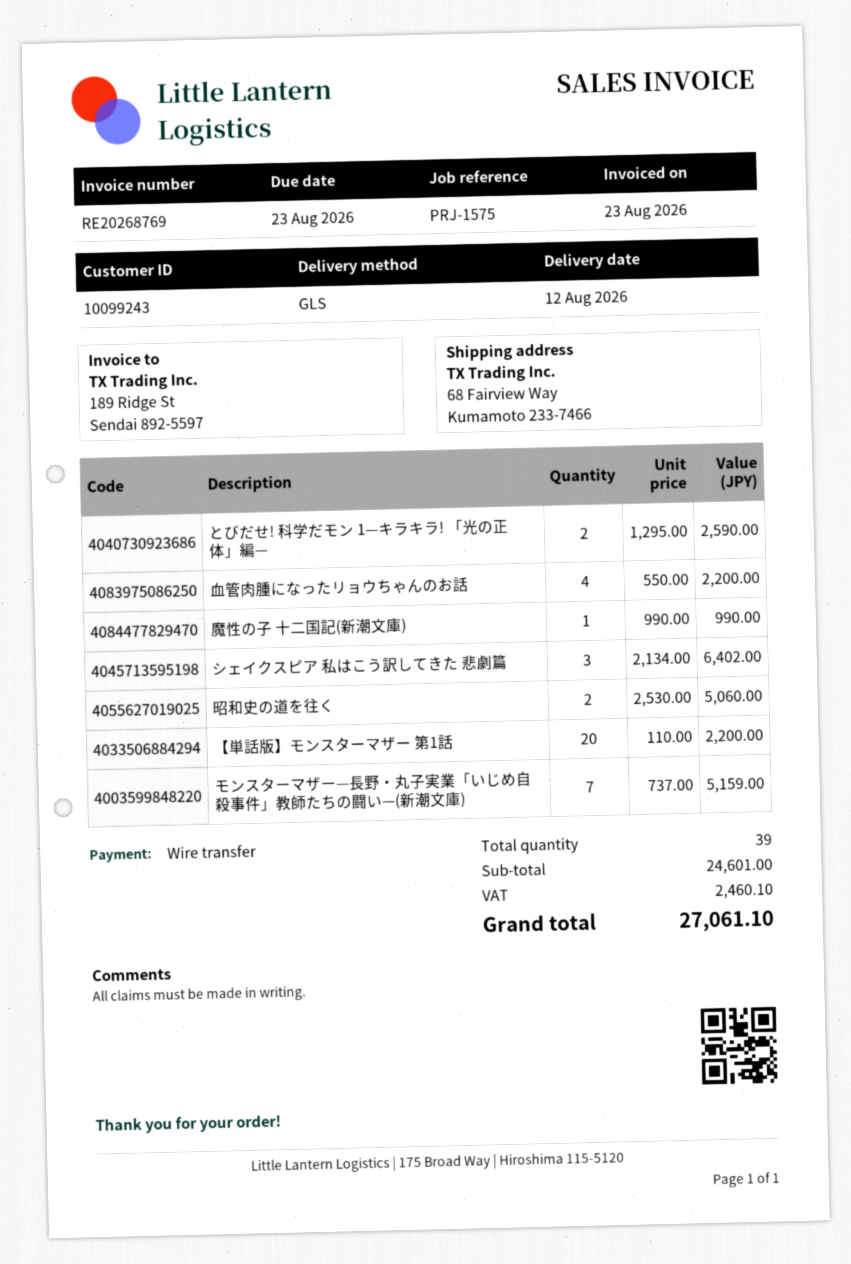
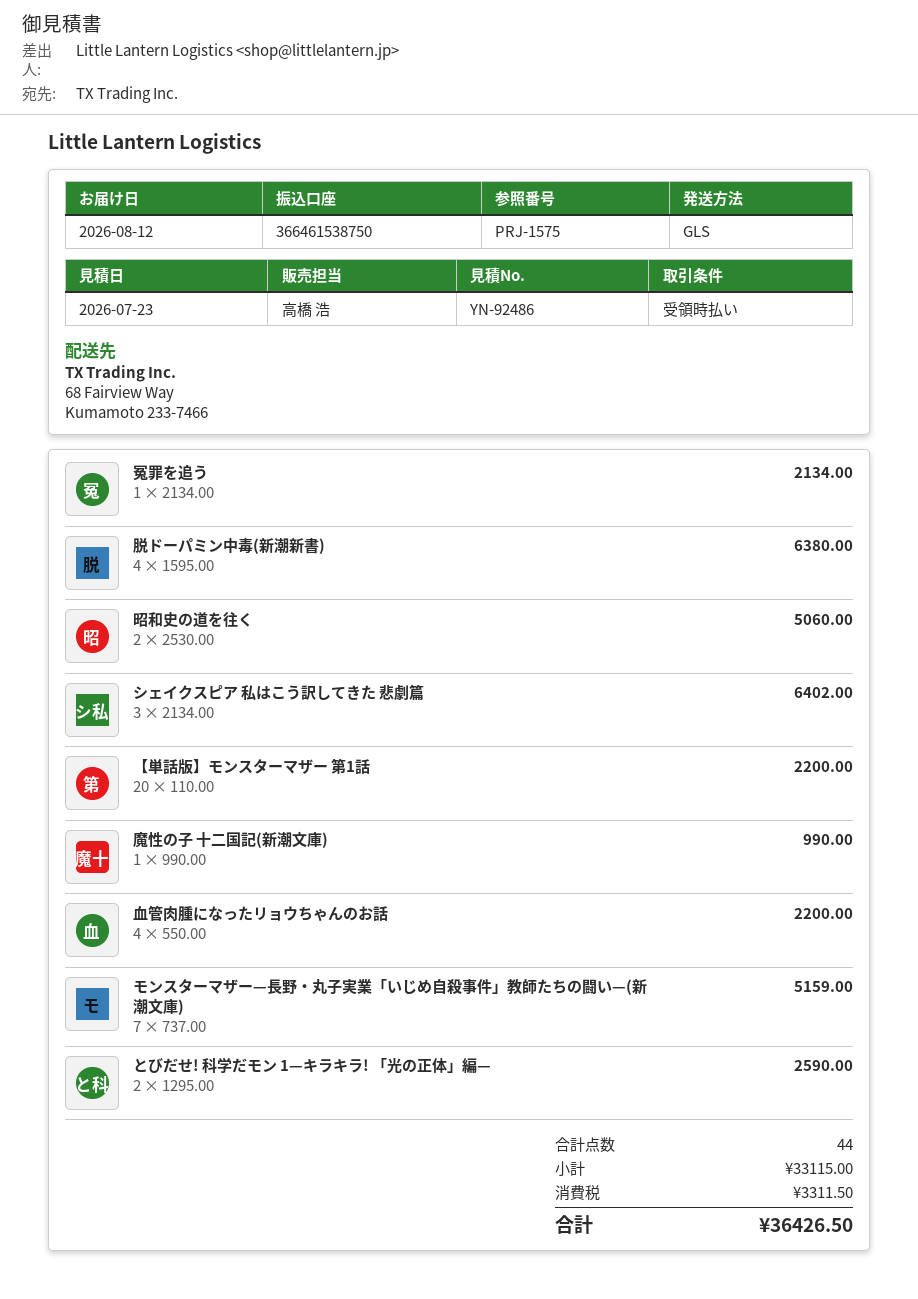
冤罪を追う: none -> 1 x 2134.00 = 2134.00
脱ドーパミン中毒(新潮新書): none -> 4 x 1595.00 = 6380.00
total quantity: 39 -> 44
subtotal: 24601.00 -> 33115.00
tax: 2460.10 -> 3311.50
total: 27061.10 -> 36426.50

